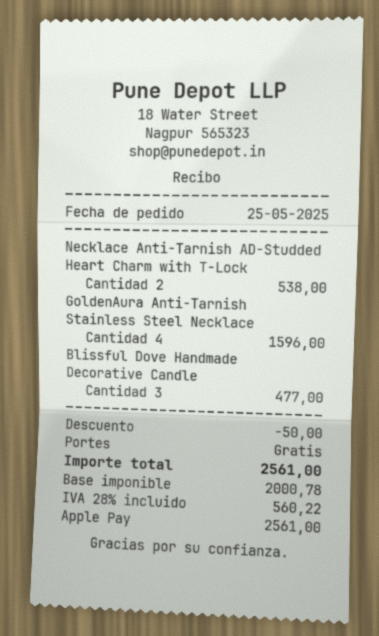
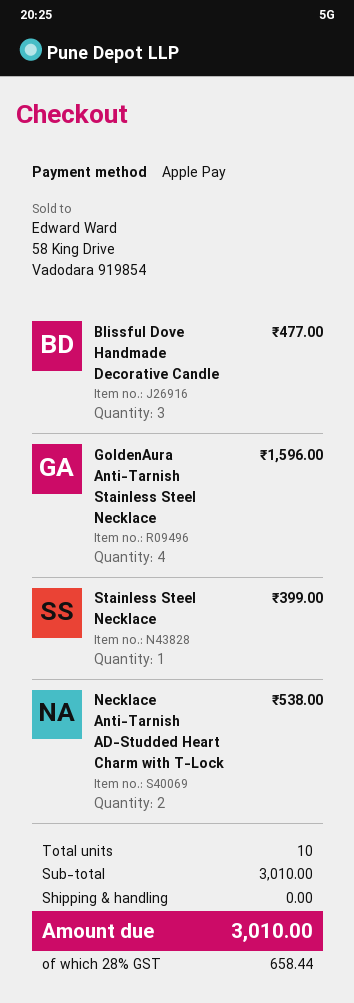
Stainless Steel Necklace: none -> 1 for 399.00
discount: 50.00 -> none
tax: 28% = 560.22 -> 28% = 658.44
total: 2561.00 -> 3010.00

